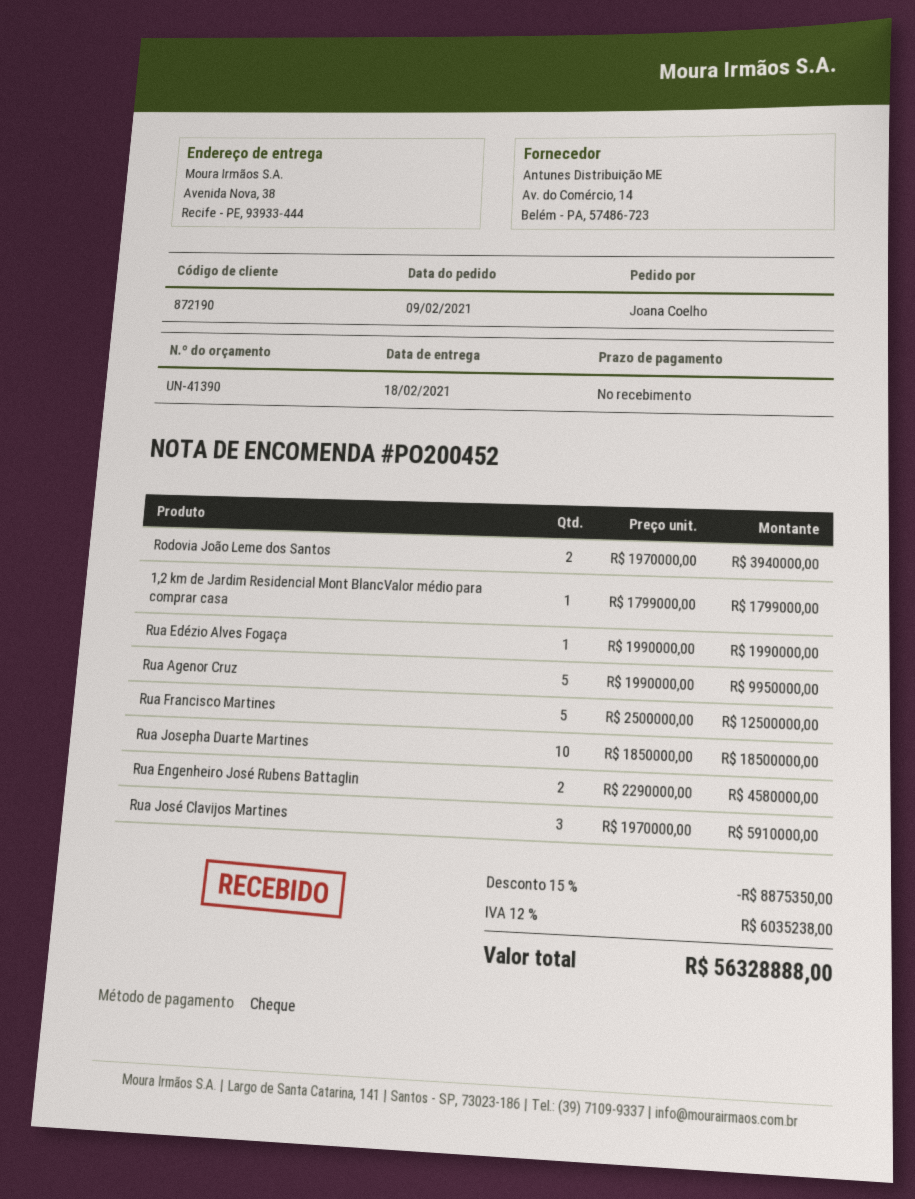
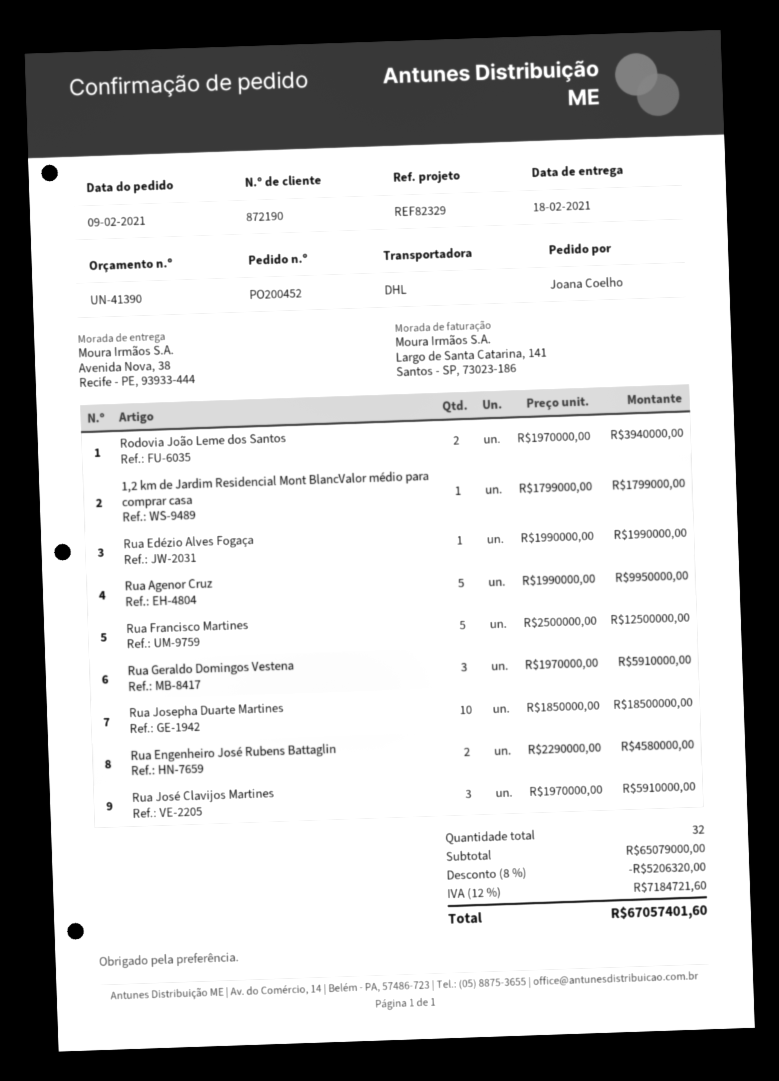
Rua Geraldo Domingos Vestena: none -> 3 x 1970000.00 = 5910000.00
discount: 15% = 8875350.00 -> 8% = 5206320.00
tax: 12% = 6035238.00 -> 12% = 7184721.60
total: 56328888.00 -> 67057401.60

